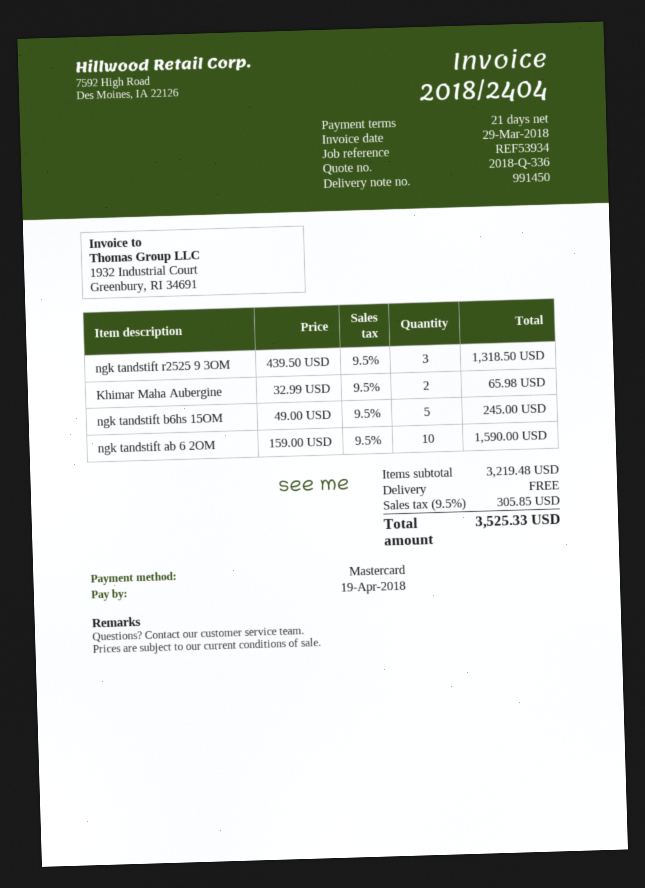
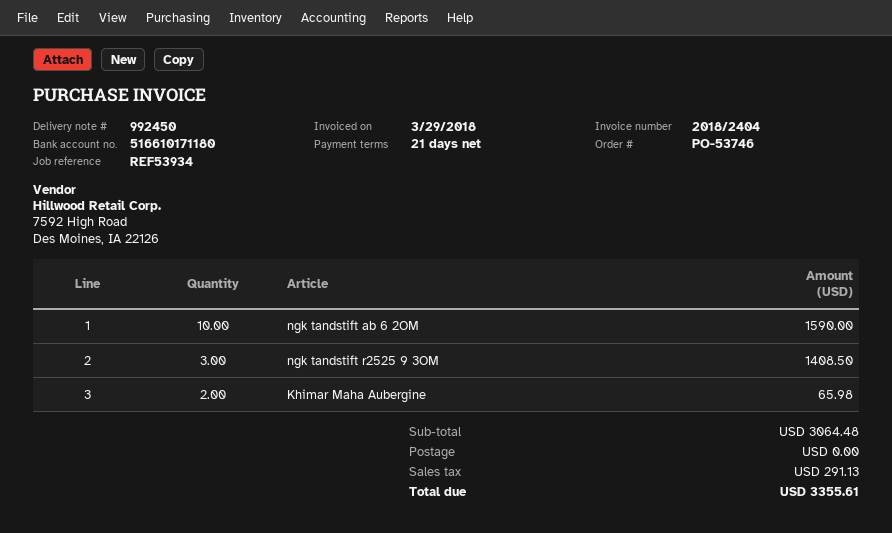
delivery note number: 991450 -> 992450
ngk tandstift r2525 9 3OM: 3 for 1318.50 -> 3 for 1408.50
ngk tandstift b6hs 15OM: 5 for 245.00 -> none
subtotal: 3219.48 -> 3064.48
tax: 305.85 -> 291.13
total: 3525.33 -> 3355.61

